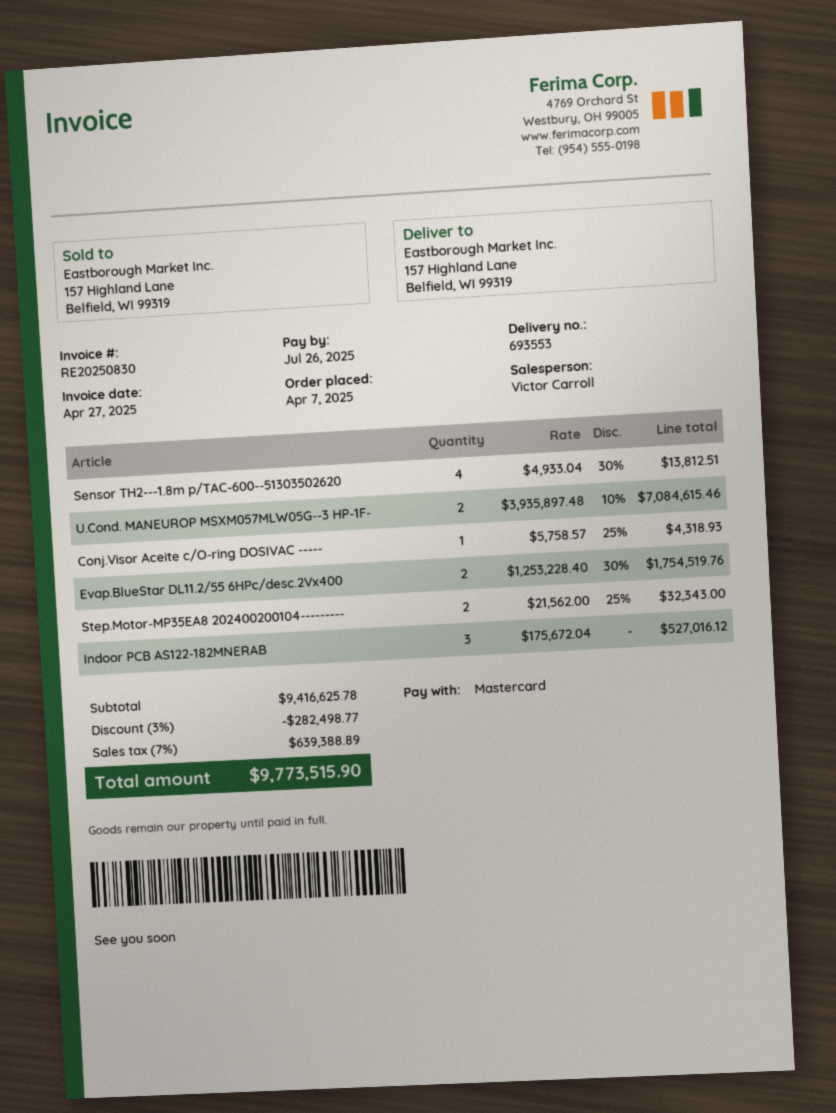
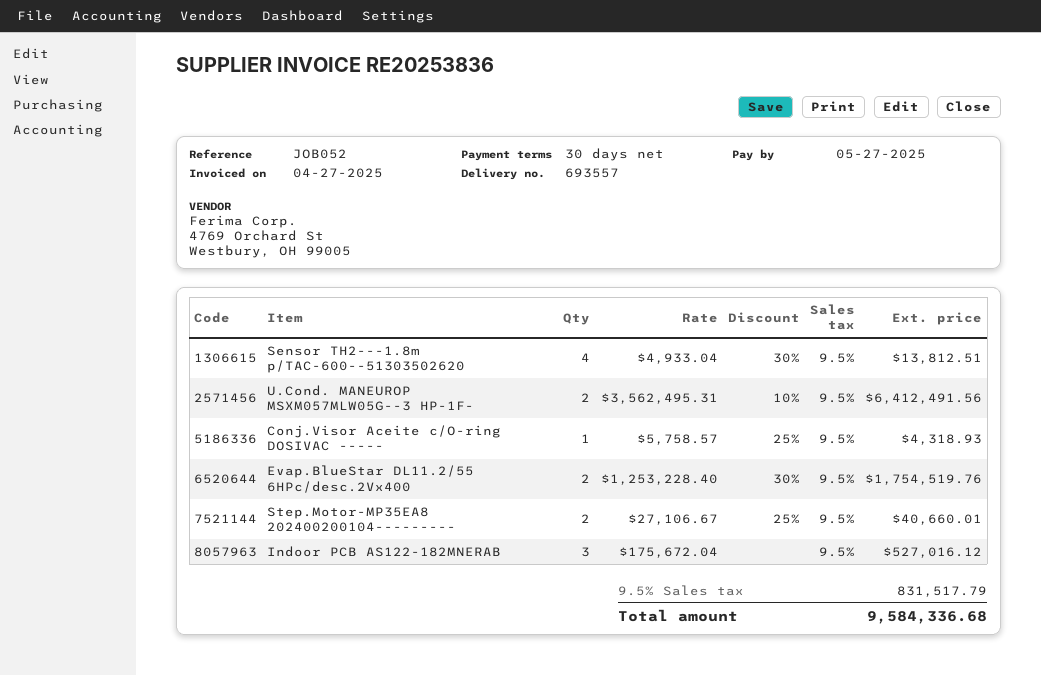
delivery note number: 693553 -> 693557
invoice number: RE20250830 -> RE20253836
due date: 2025-07-26 -> 2025-05-27
U.Cond. MANEUROP MSXM057MLW05G--3 HP-1F-: 2 x 3935897.48 - 10% = 7084615.46 -> 2 x 3562495.31 - 10% = 6412491.56
Step.Motor-MP35EA8 202400200104---------: 2 x 21562.00 - 25% = 32343.00 -> 2 x 27106.67 - 25% = 40660.01
discount: 3% = 282498.77 -> none
tax: 7% = 639388.89 -> 9.5% = 831517.79
total: 9773515.90 -> 9584336.68

